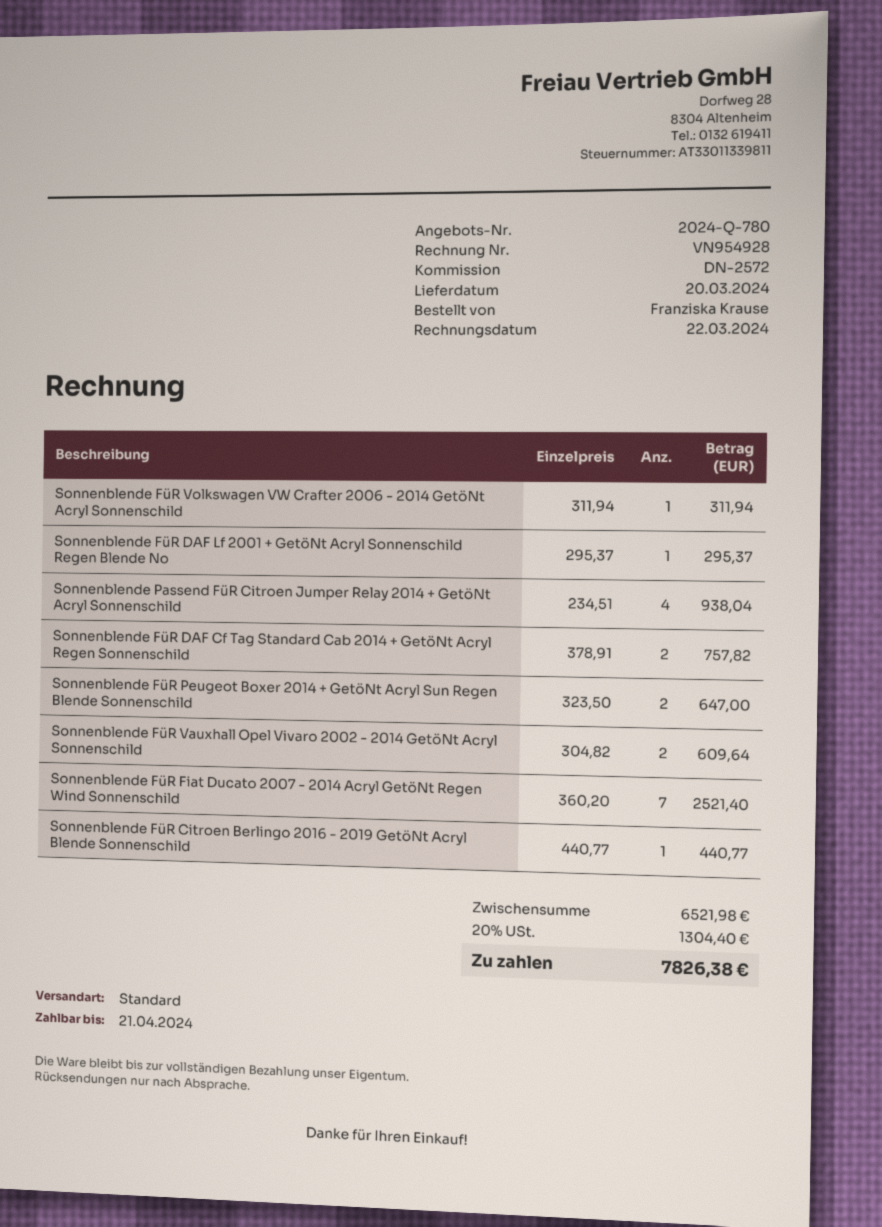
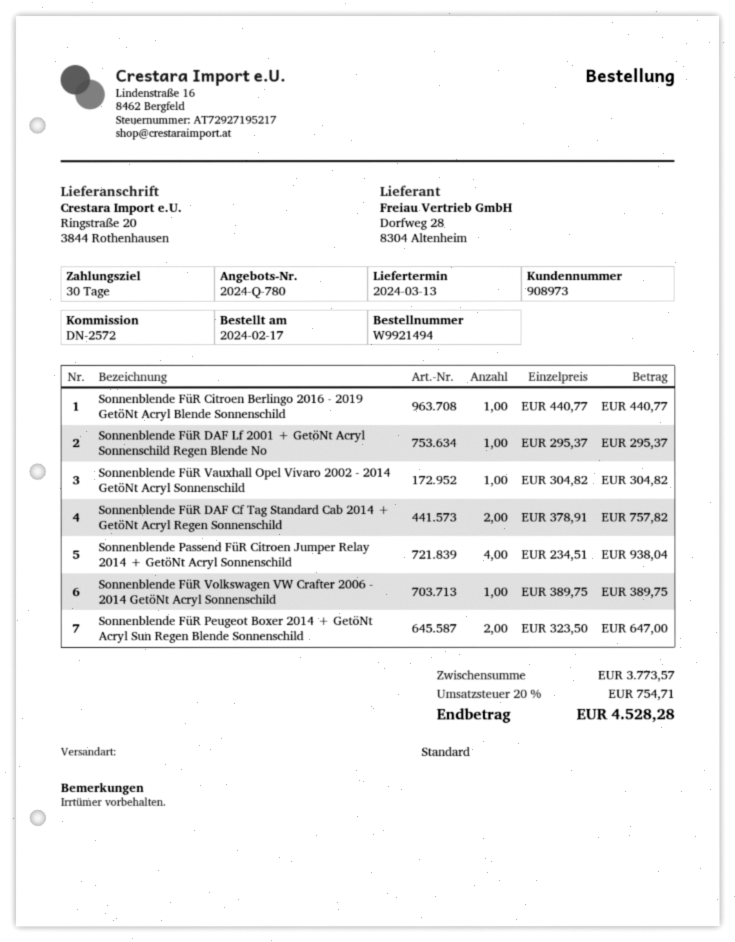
delivery date: 2024-03-20 -> 2024-03-13
Sonnenblende FüR Volkswagen VW Crafter 2006 - 2014 GetöNt Acryl Sonnenschild: 1 x 311.94 = 311.94 -> 1 x 389.75 = 389.75
Sonnenblende FüR Vauxhall Opel Vivaro 2002 - 2014 GetöNt Acryl Sonnenschild: 2 x 304.82 = 609.64 -> 1 x 304.82 = 304.82
Sonnenblende FüR Fiat Ducato 2007 - 2014 Acryl GetöNt Regen Wind Sonnenschild: 7 x 360.20 = 2521.40 -> none
subtotal: 6521.98 -> 3773.57
tax: 20% = 1304.40 -> 20% = 754.71
total: 7826.38 -> 4528.28

